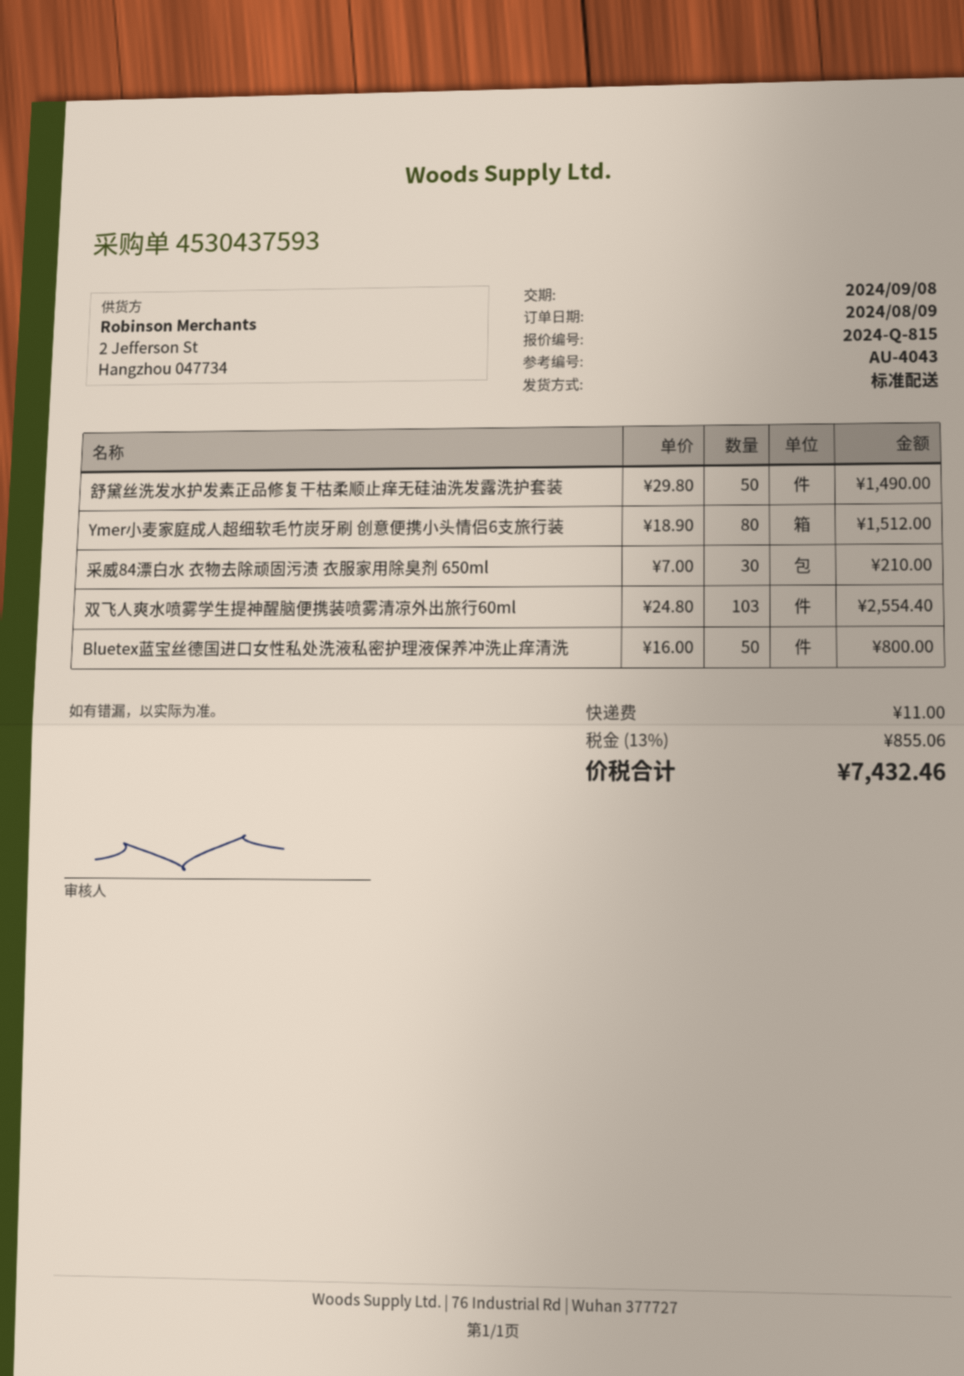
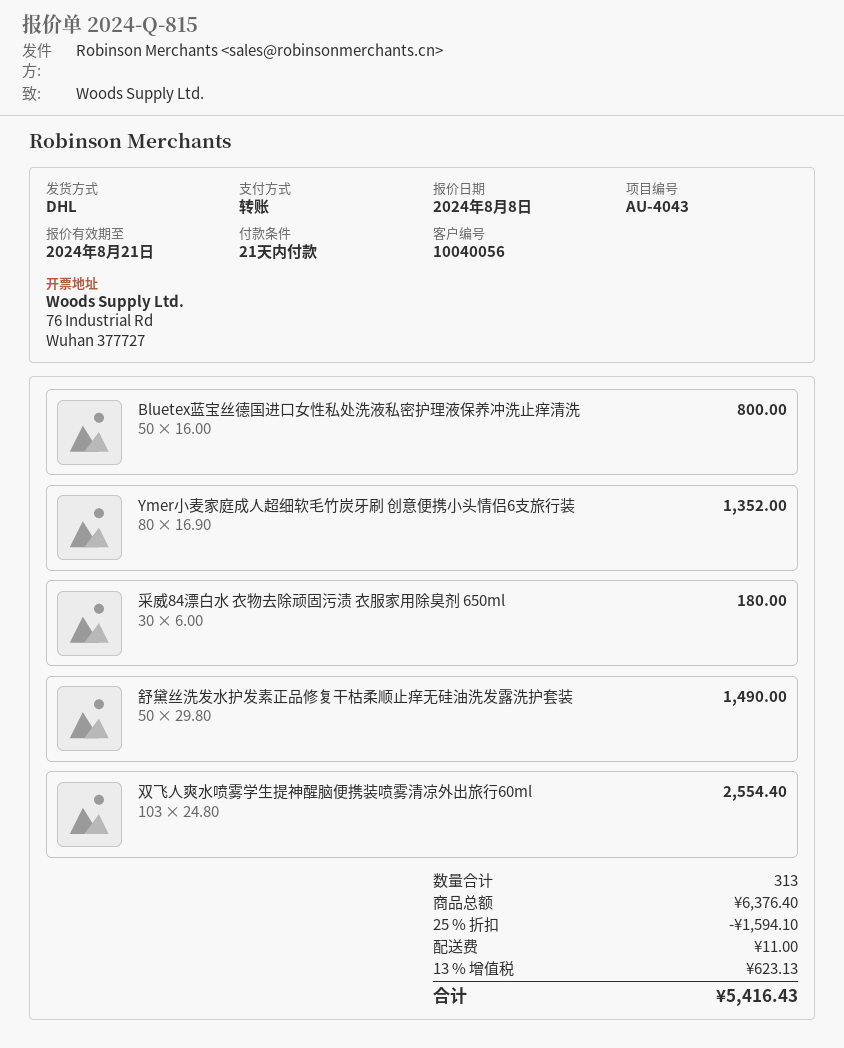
shipping method: standard -> DHL
Ymer小麦家庭成人超细软毛竹炭牙刷 创意便携小头情侣6支旅行装: 80 x 18.90 = 1512.00 -> 80 x 16.90 = 1352.00
采威84漂白水 衣物去除顽固污渍 衣服家用除臭剂 650ml: 30 x 7.00 = 210.00 -> 30 x 6.00 = 180.00
discount: none -> 25% = 1594.10
tax: 13% = 855.06 -> 13% = 623.13
total: 7432.46 -> 5416.43

